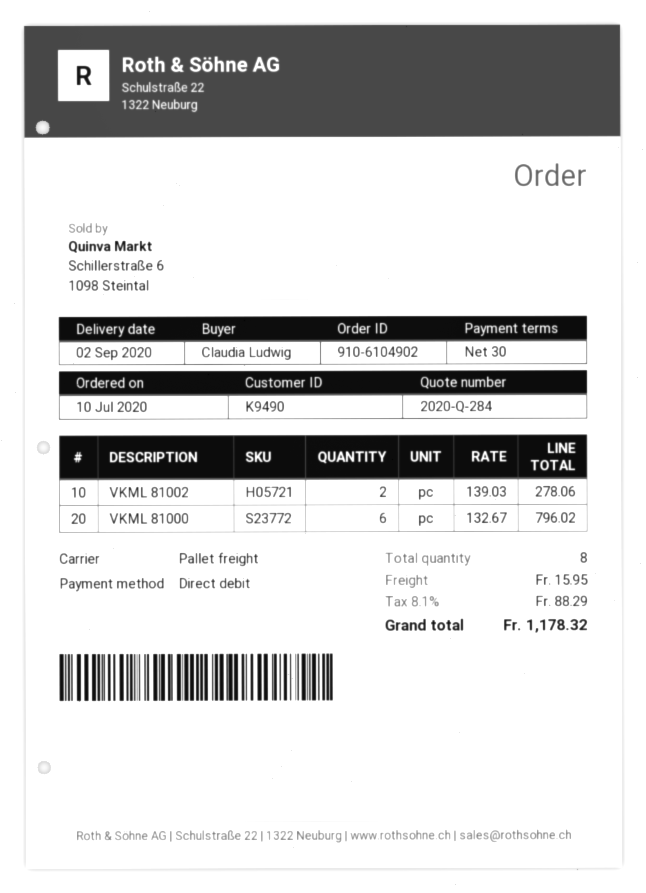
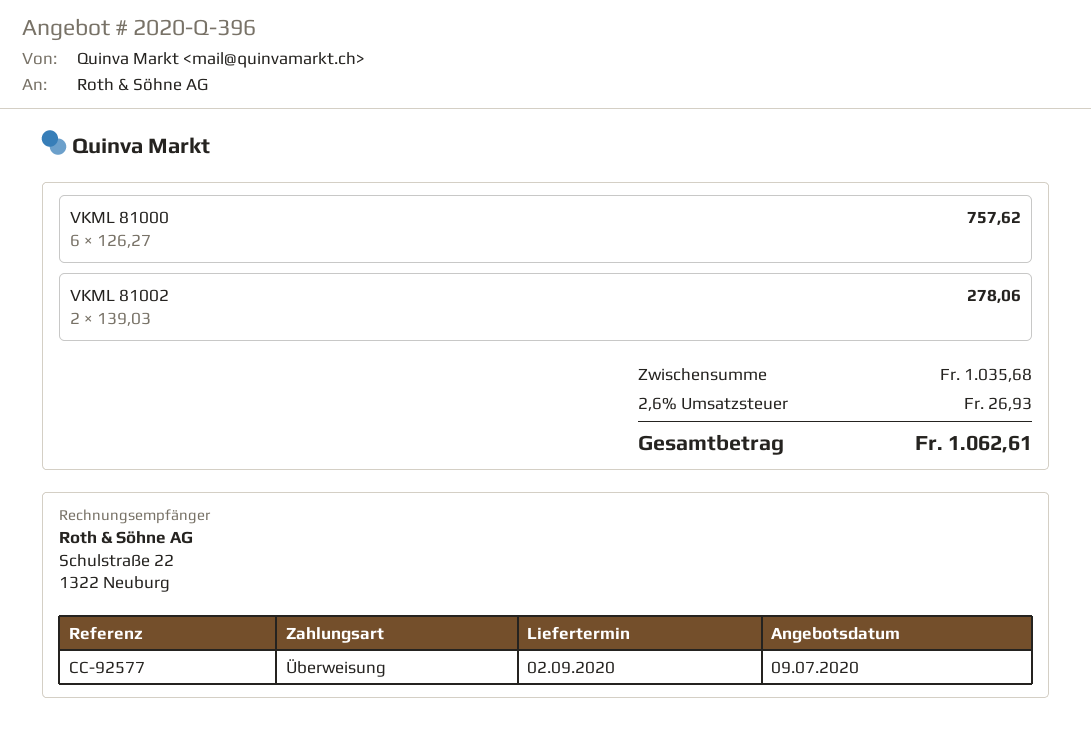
quote number: 2020-Q-284 -> 2020-Q-396
payment method: direct debit -> bank transfer
VKML 81000: 6 x 132.67 = 796.02 -> 6 x 126.27 = 757.62
shipping: 15.95 -> none
tax: 8.1% = 88.29 -> 2.6% = 26.93
total: 1178.32 -> 1062.61

